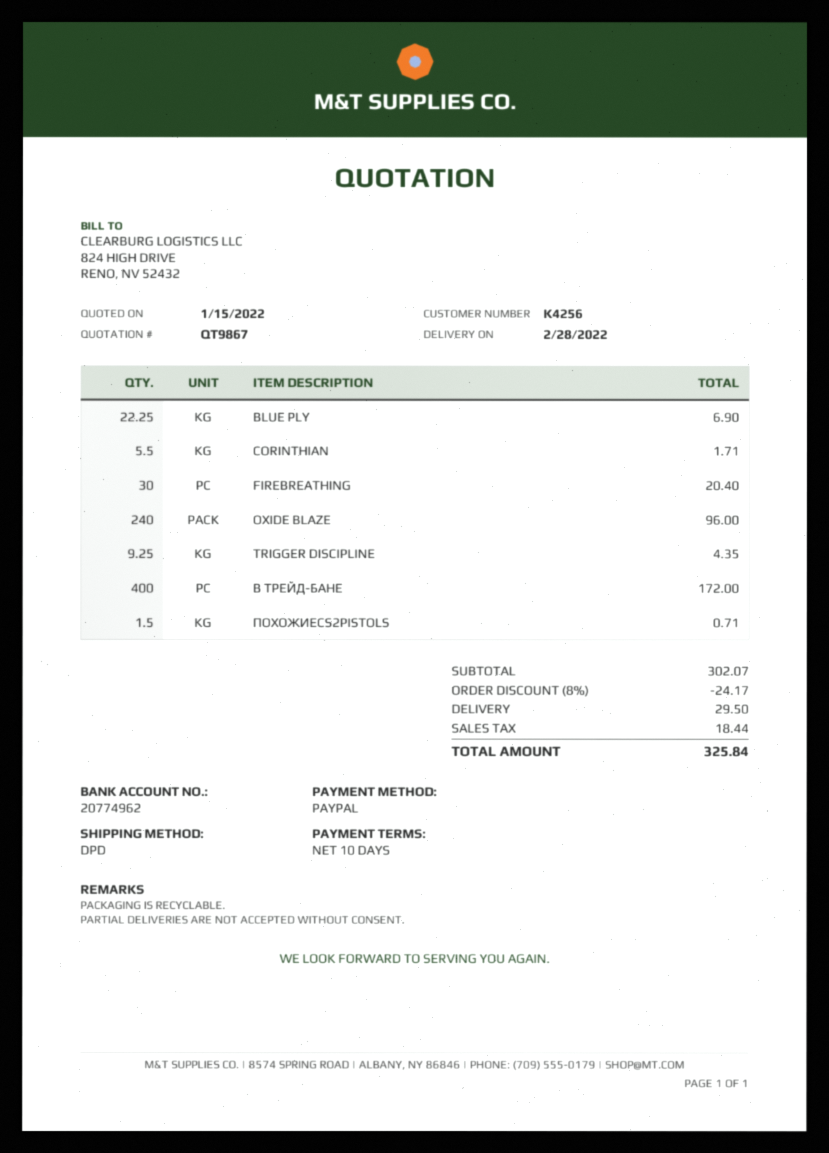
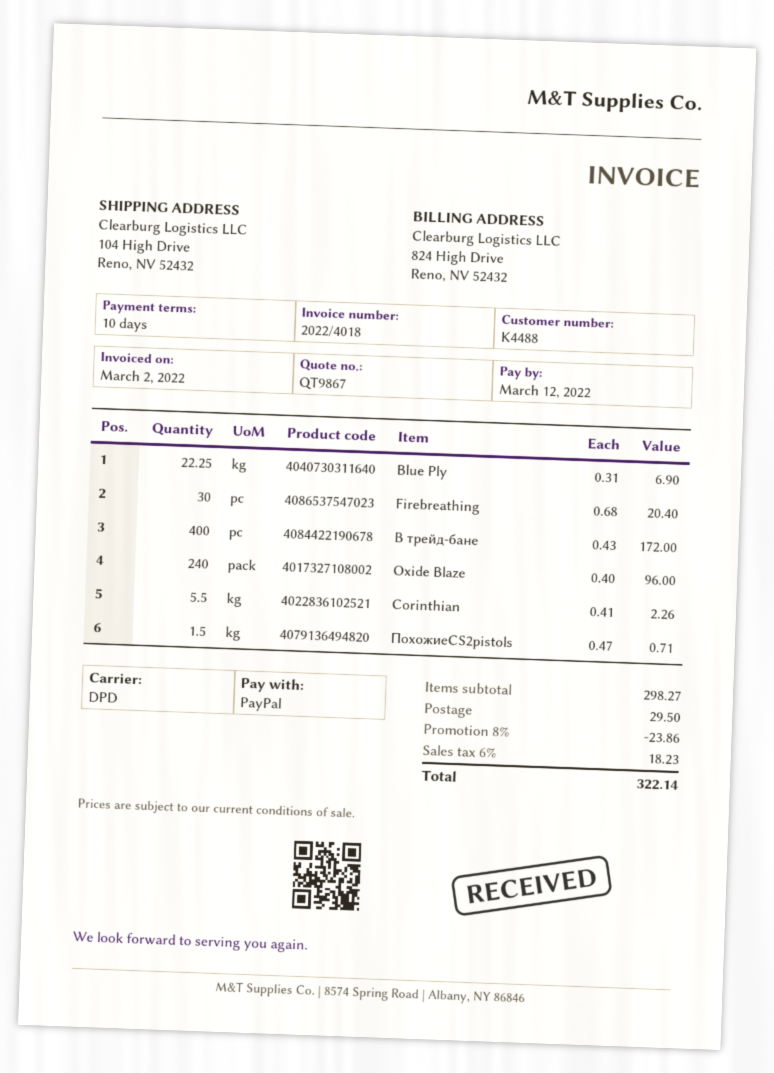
customer number: K4256 -> K4488
CORINTHIAN: 5.5 for 1.71 -> 5.5 for 2.26
TRIGGER DISCIPLINE: 9.25 for 4.35 -> none
subtotal: 302.07 -> 298.27
discount: 8% = 24.17 -> 8% = 23.86
tax: 18.44 -> 18.23
total: 325.84 -> 322.14

